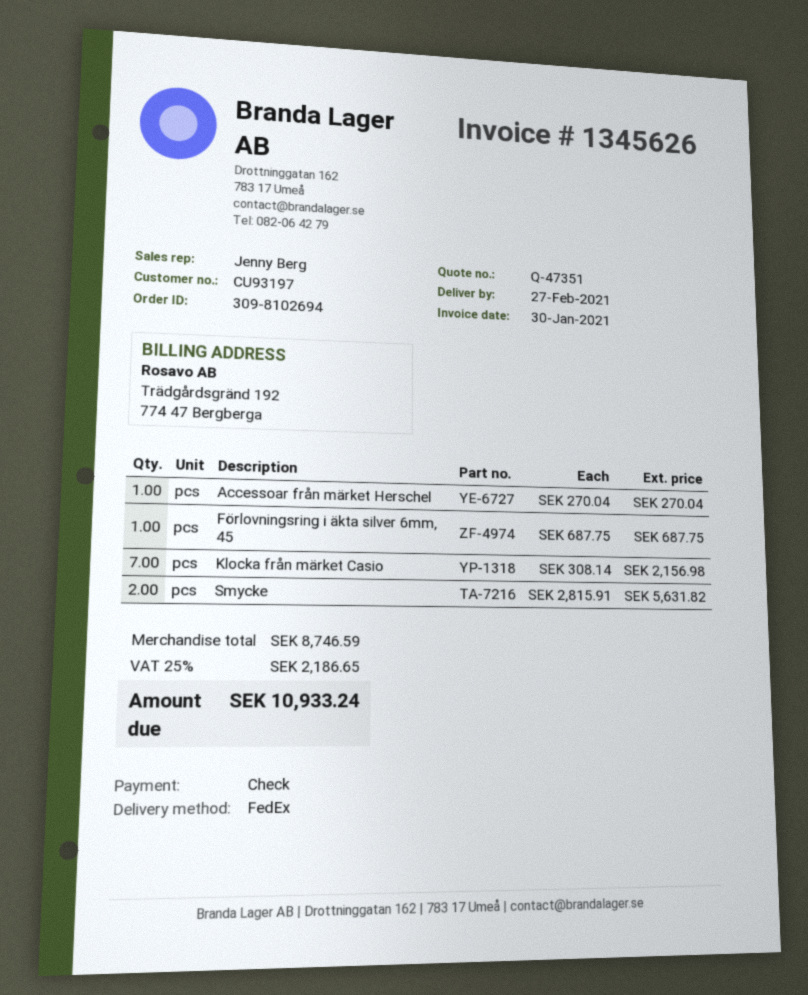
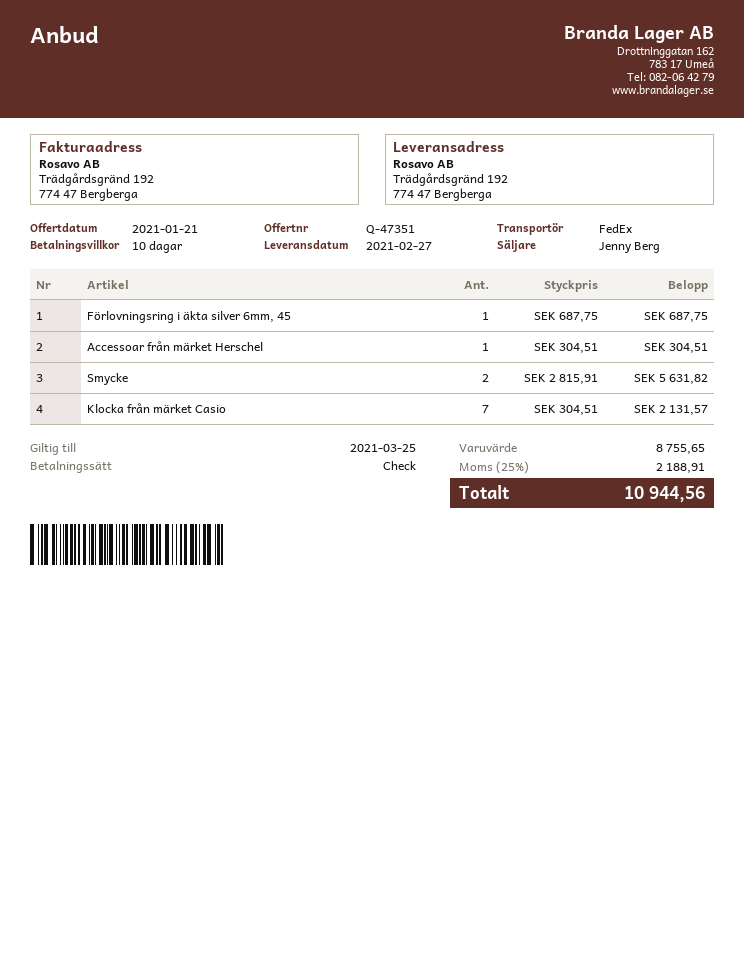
Accessoar från märket Herschel: 1 x 270.04 = 270.04 -> 1 x 304.51 = 304.51
Klocka från märket Casio: 7 x 308.14 = 2156.98 -> 7 x 304.51 = 2131.57
subtotal: 8746.59 -> 8755.65
tax: 25% = 2186.65 -> 25% = 2188.91
total: 10933.24 -> 10944.56

